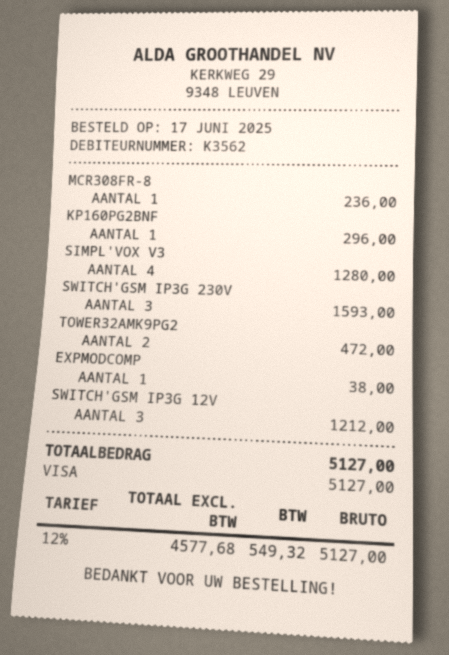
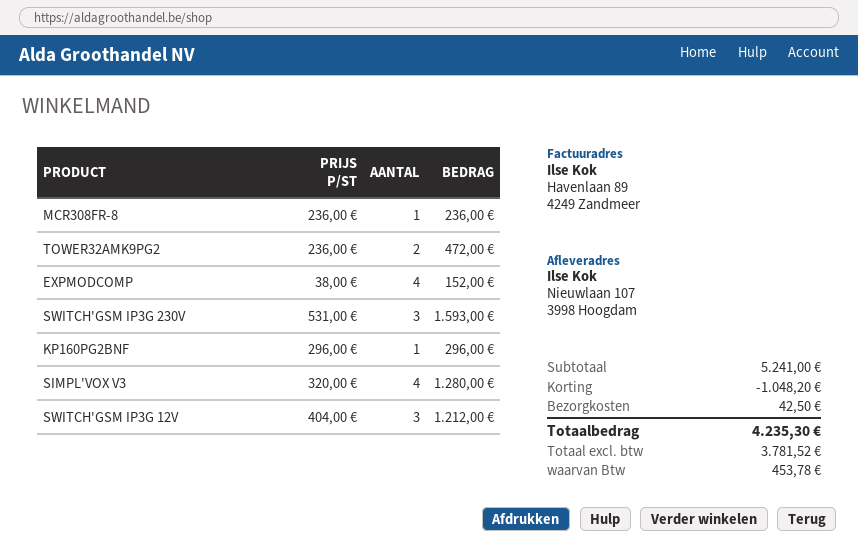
EXPMODCOMP: 1 for 38.00 -> 4 for 152.00
discount: none -> 1048.20
shipping: none -> 42.50
net: 4577.68 -> 3781.52
tax: 549.32 -> 453.78
total: 5127.00 -> 4235.30

